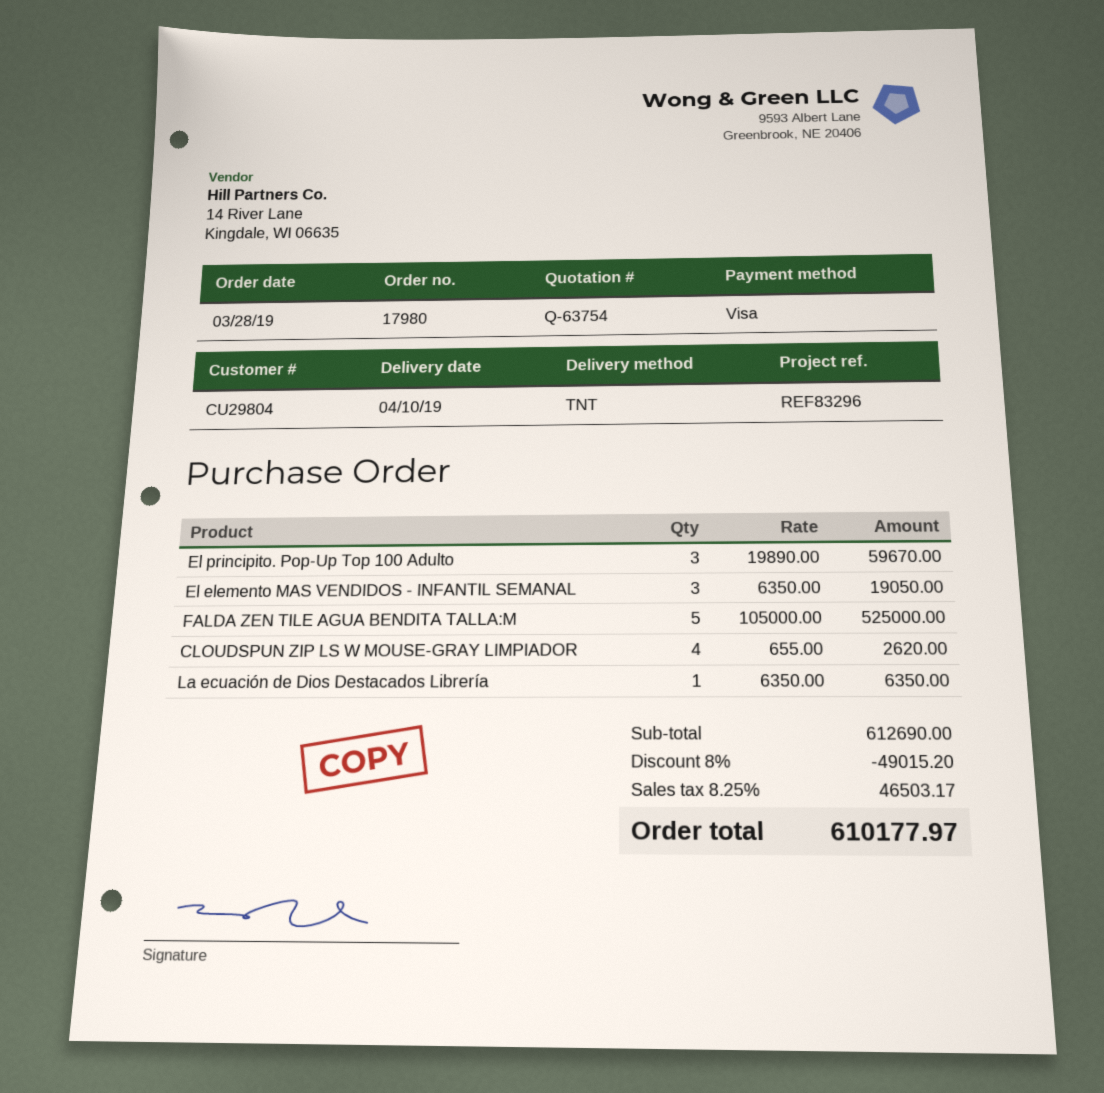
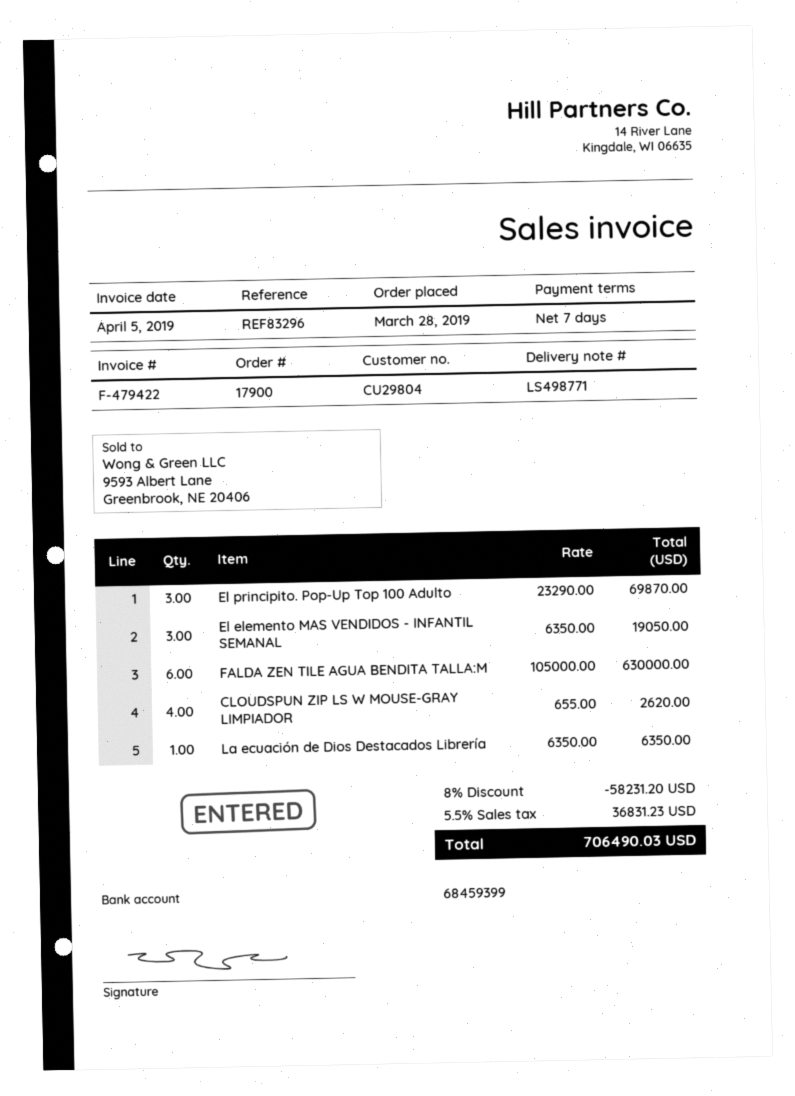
order number: 17980 -> 17900
El principito. Pop-Up Top 100 Adulto: 3 x 19890.00 = 59670.00 -> 3 x 23290.00 = 69870.00
FALDA ZEN TILE AGUA BENDITA TALLA:M: 5 x 105000.00 = 525000.00 -> 6 x 105000.00 = 630000.00
discount: 8% = 49015.20 -> 8% = 58231.20
tax: 8.25% = 46503.17 -> 5.5% = 36831.23
total: 610177.97 -> 706490.03

